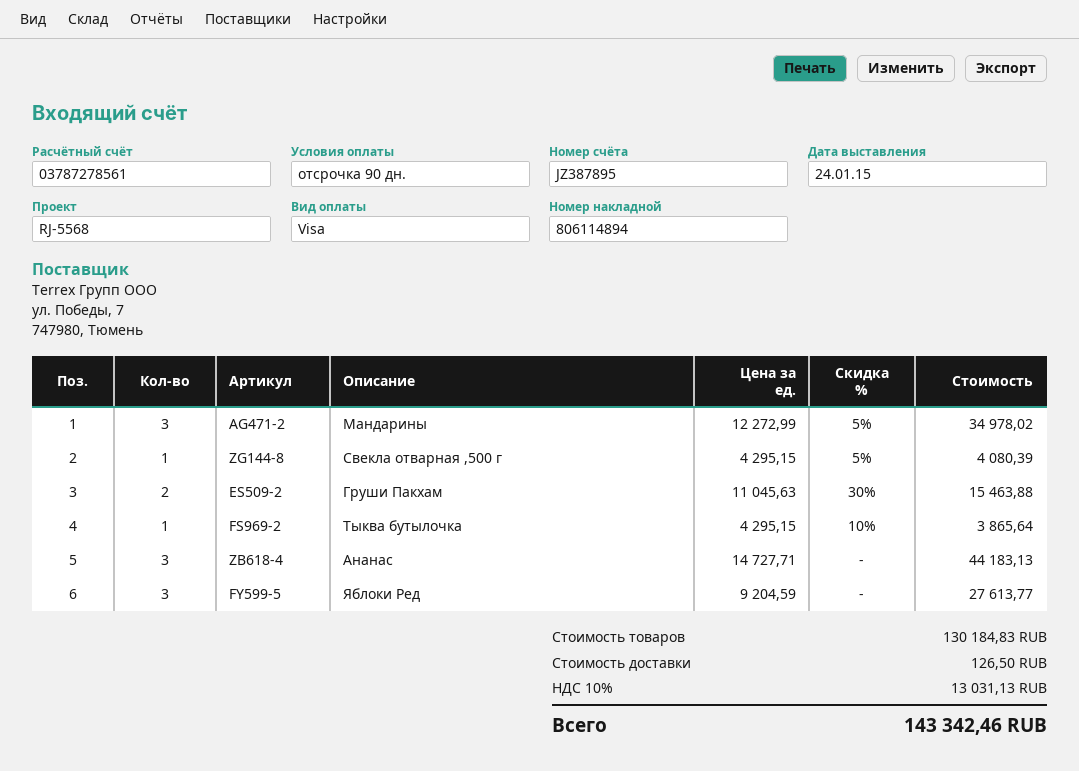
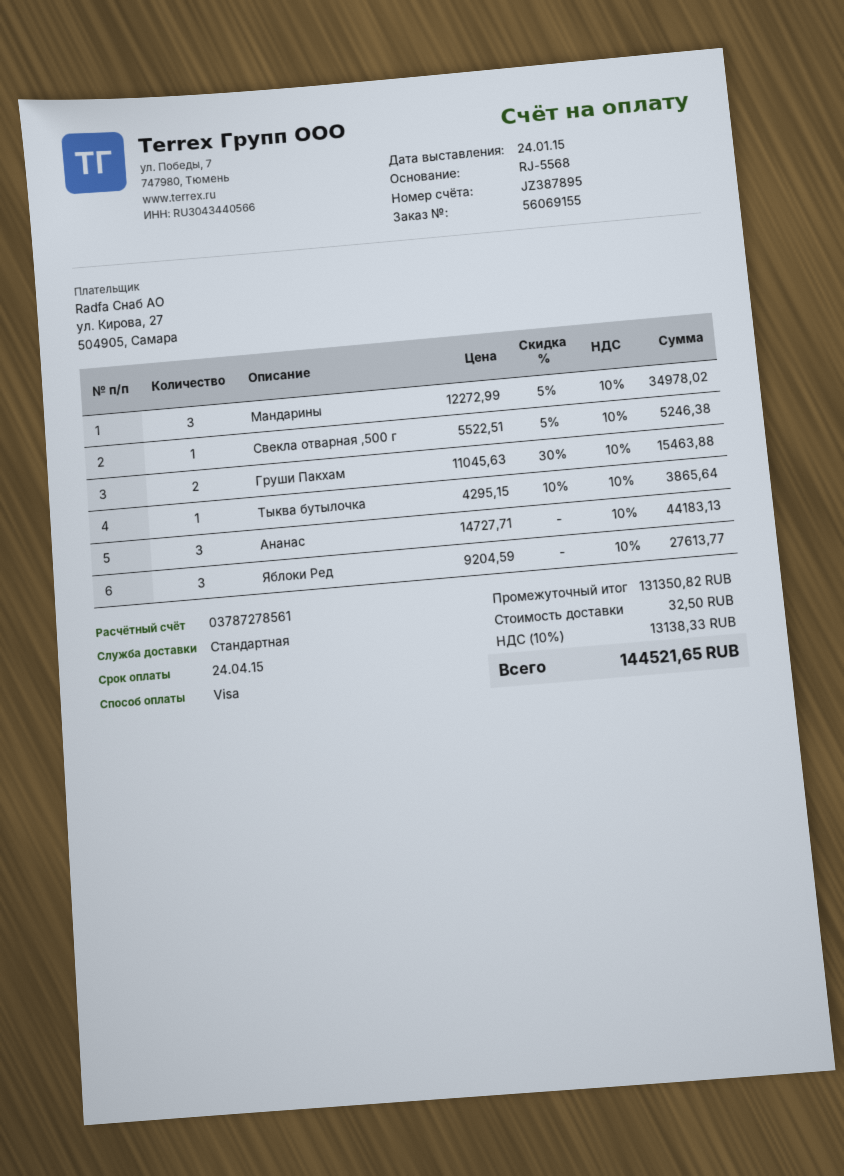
Свекла отварная ,500 г: 1 x 4295.15 - 5% = 4080.39 -> 1 x 5522.51 - 5% = 5246.38
subtotal: 130184.83 -> 131350.82
shipping: 126.50 -> 32.50
tax: 10% = 13031.13 -> 10% = 13138.33
total: 143342.46 -> 144521.65

